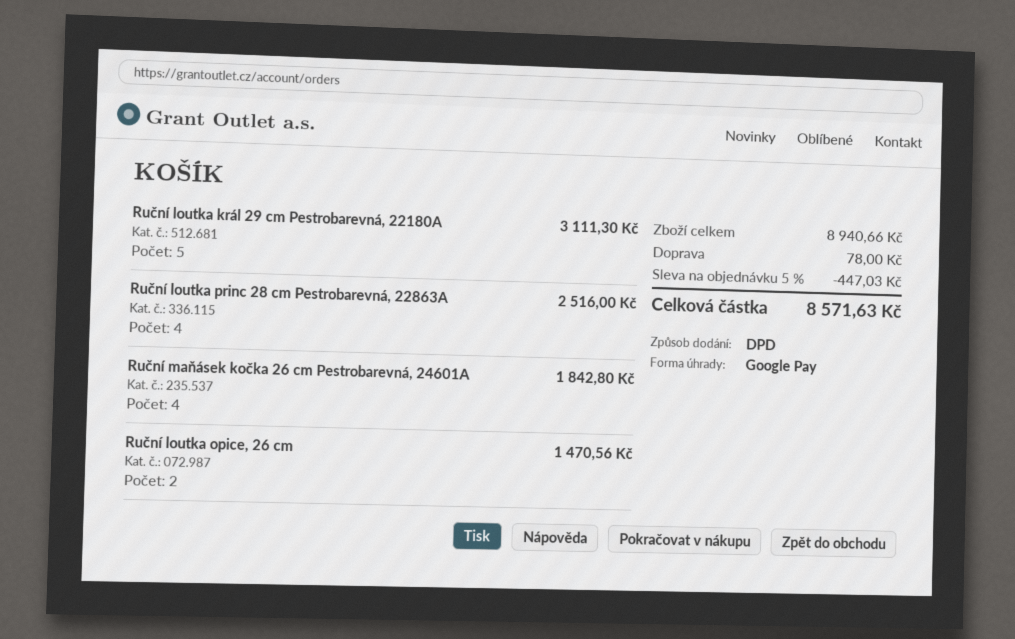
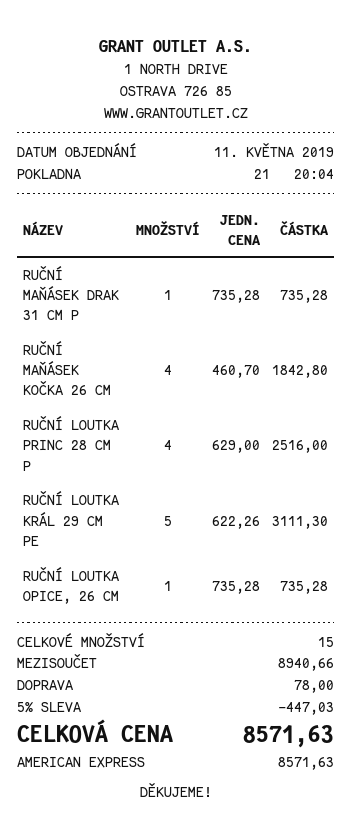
payment method: Google Pay -> American Express
Ruční loutka opice, 26 cm: 2 for 1470.56 -> 1 for 735.28
RUČNÍ MAŇÁSEK DRAK 31 CM P: none -> 1 for 735.28

